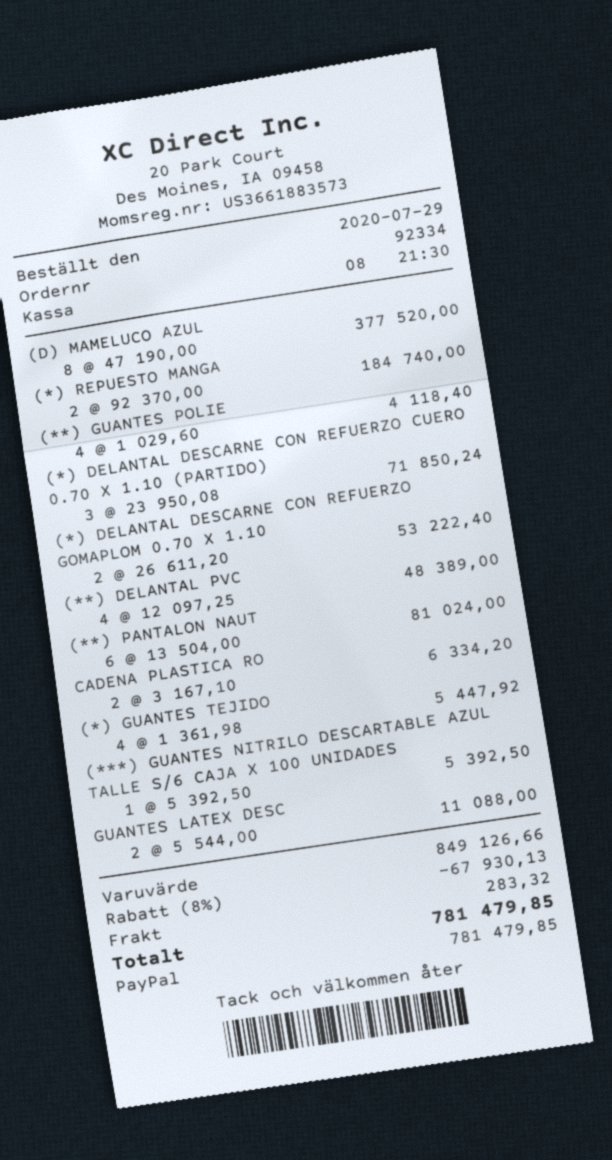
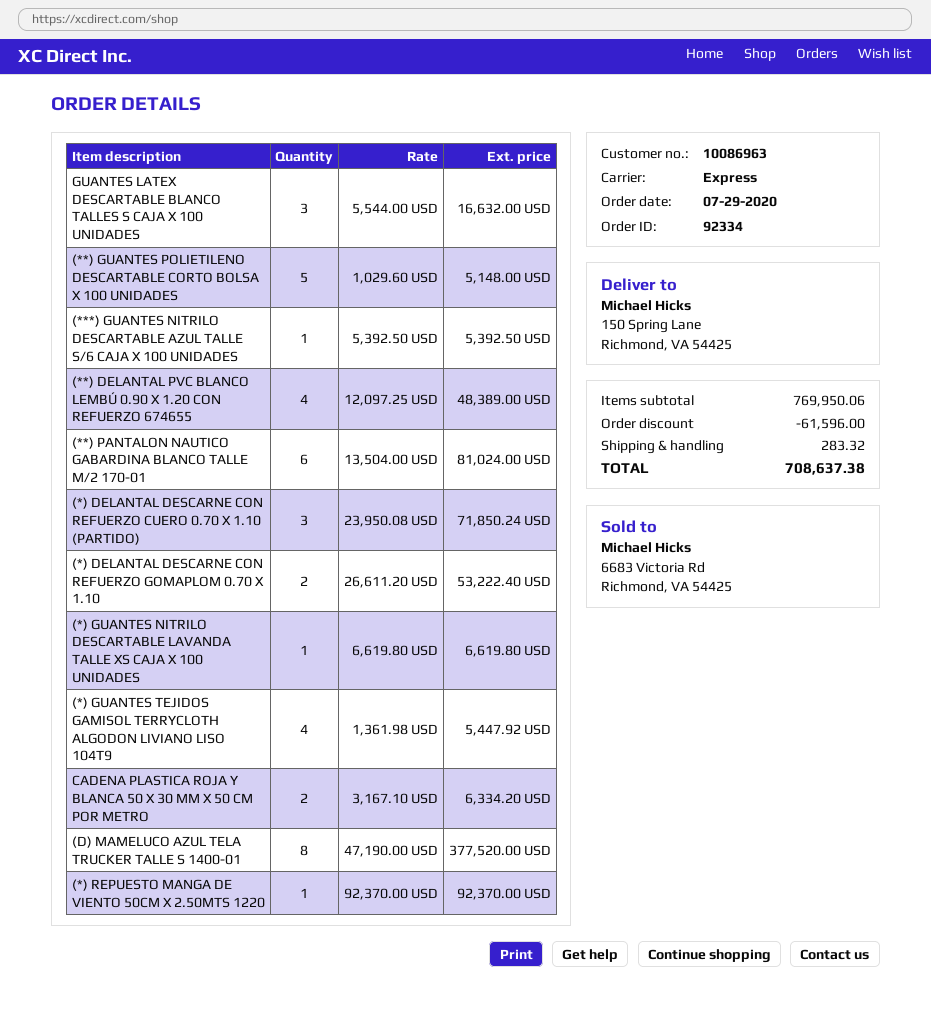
(*) REPUESTO MANGA: 2 x 92370.00 = 184740.00 -> 1 x 92370.00 = 92370.00
(**) GUANTES POLIE: 4 x 1029.60 = 4118.40 -> 5 x 1029.60 = 5148.00
GUANTES LATEX DESC: 2 x 5544.00 = 11088.00 -> 3 x 5544.00 = 16632.00
(*) GUANTES NITRILO DESCARTABLE LAVANDA TALLE XS CAJA X 100 UNIDADES: none -> 1 x 6619.80 = 6619.80
subtotal: 849126.66 -> 769950.06
discount: 67930.13 -> 61596.00
total: 781479.85 -> 708637.38

